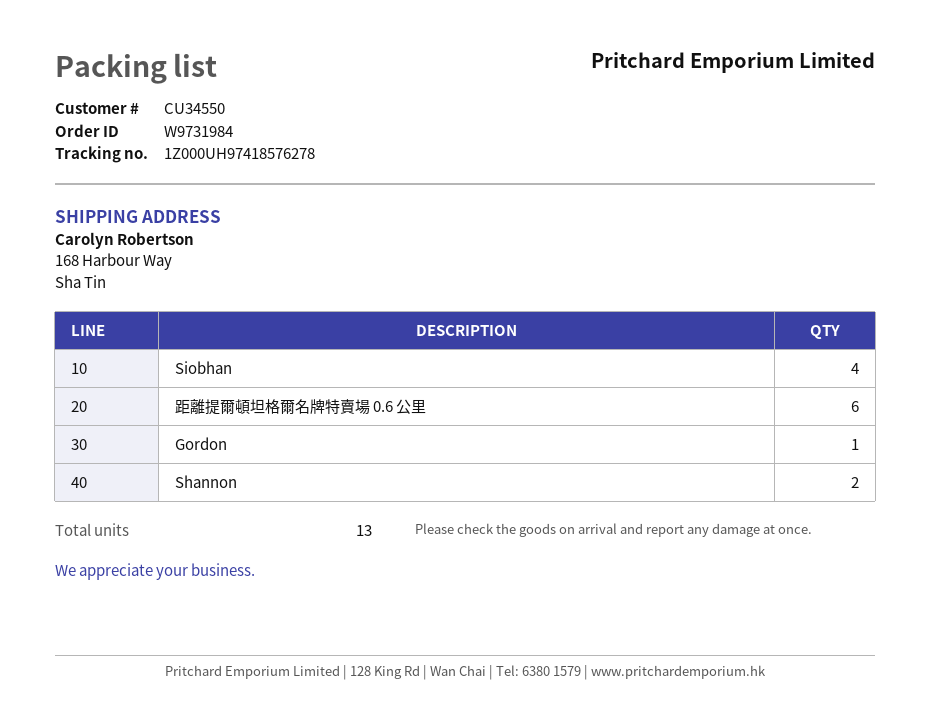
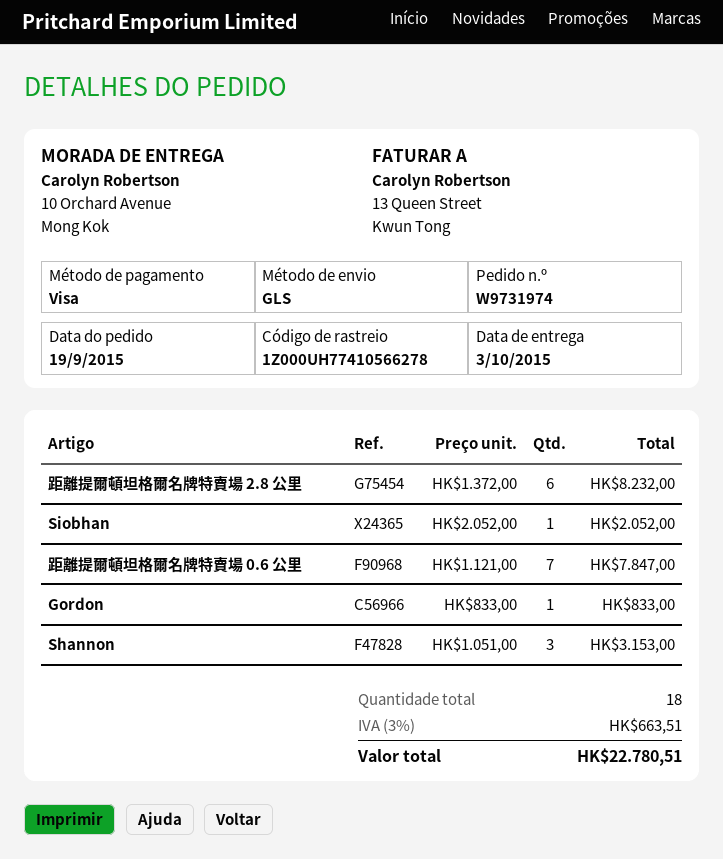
order number: W9731984 -> W9731974
tracking number: 1Z000UH97418576278 -> 1Z000UH77410566278
ship to: 168 Harbour Way, Sha Tin -> 10 Orchard Avenue, Mong Kok
Siobhan: 4 -> 1
距離提爾頓坦格爾名牌特賣場 0.6 公里: 6 -> 7
Shannon: 2 -> 3
距離提爾頓坦格爾名牌特賣場 2.8 公里: none -> 6
total quantity: 13 -> 18

